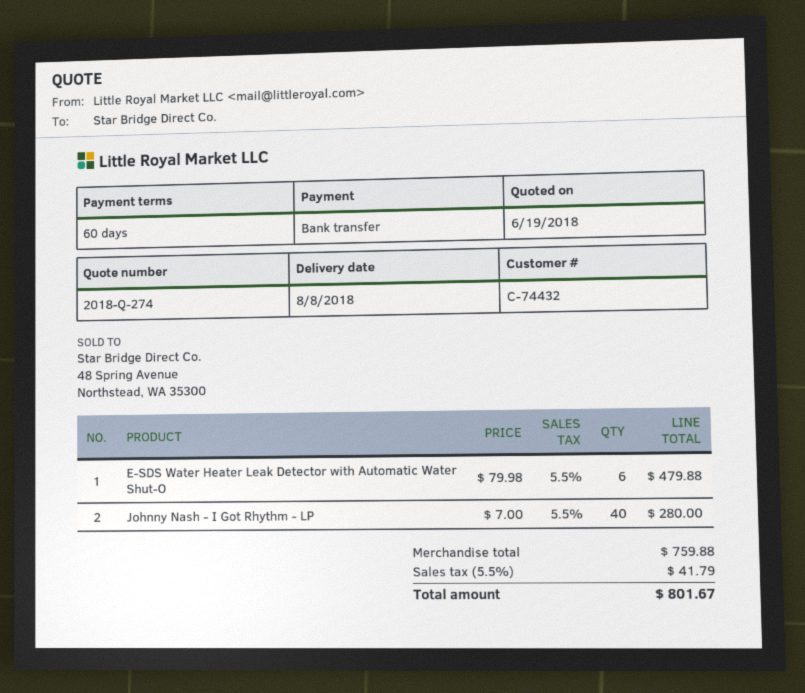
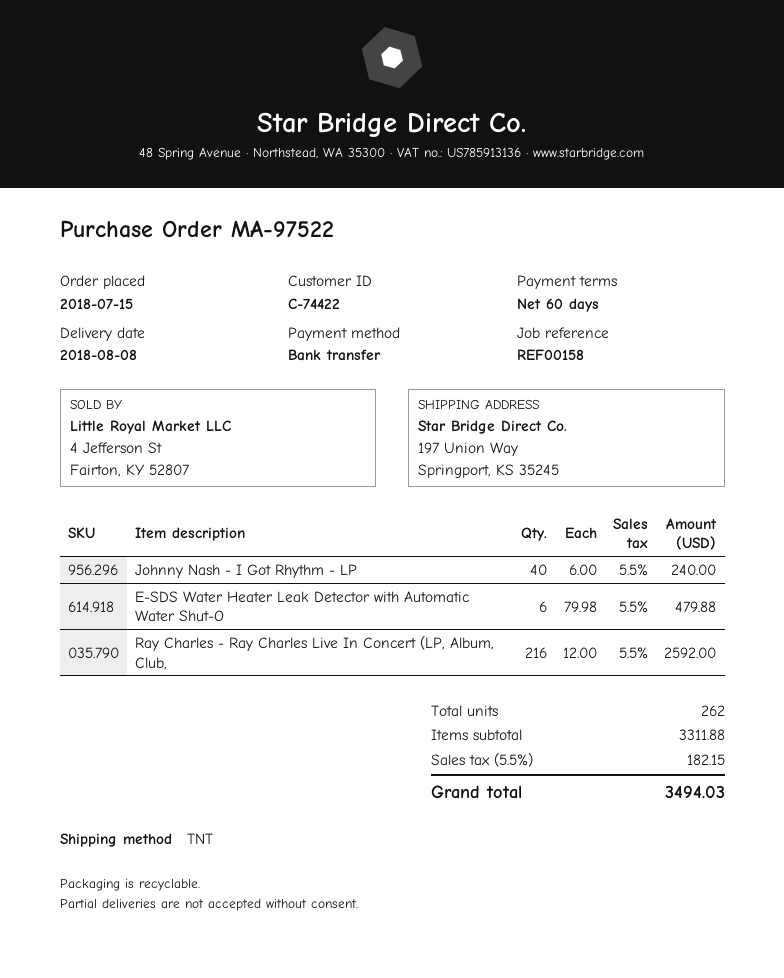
customer number: C-74432 -> C-74422
Johnny Nash - I Got Rhythm - LP: 40 x 7.00 = 280.00 -> 40 x 6.00 = 240.00
Ray Charles - Ray Charles Live In Concert (LP, Album, Club,: none -> 216 x 12.00 = 2592.00
subtotal: 759.88 -> 3311.88
tax: 5.5% = 41.79 -> 5.5% = 182.15
total: 801.67 -> 3494.03

